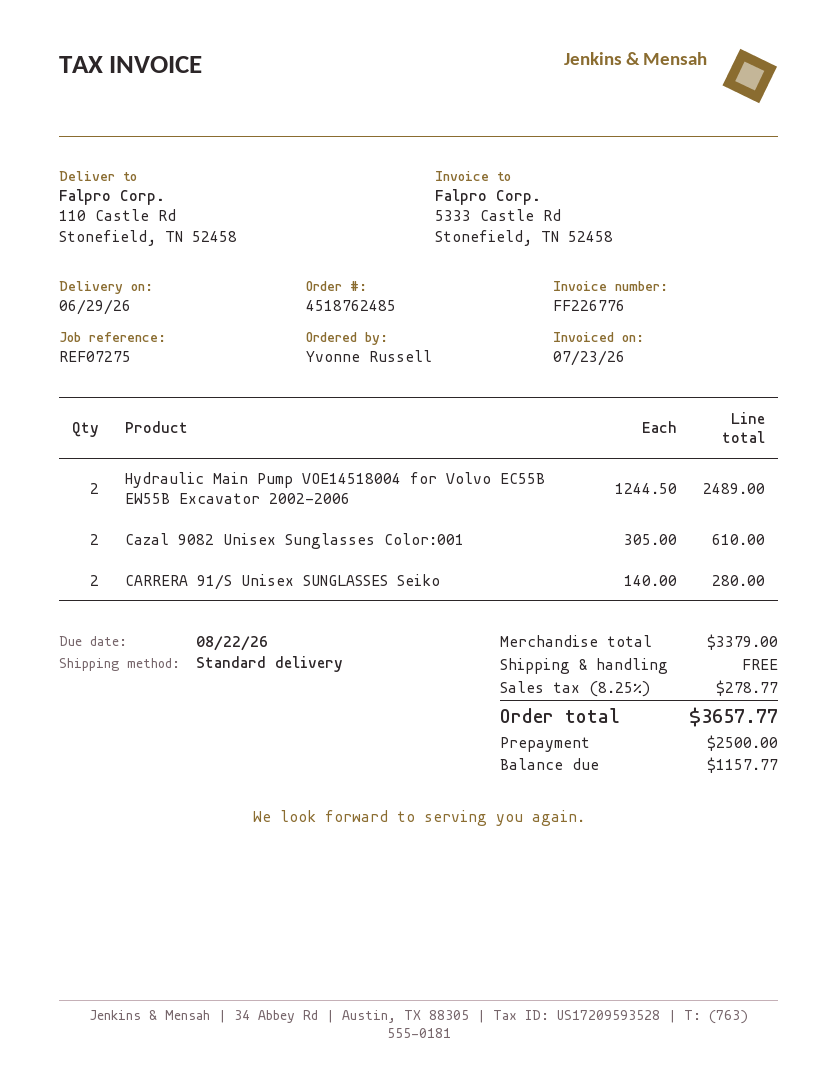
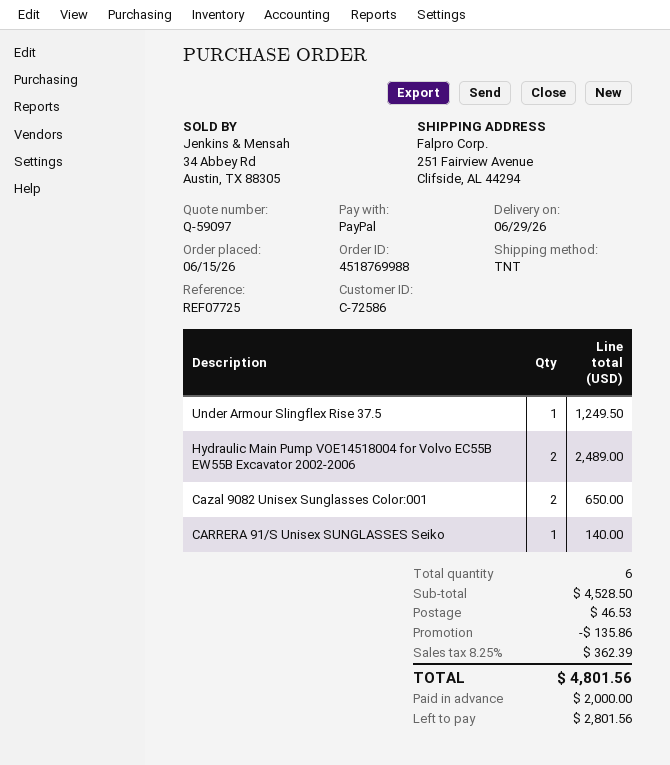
order number: 4518762485 -> 4518769988
reference: REF07275 -> REF07725
shipping method: standard -> TNT
ship to: 110 Castle Rd, Stonefield, TN 52458 -> 251 Fairview Avenue, Clifside, AL 44294
Cazal 9082 Unisex Sunglasses Color:001: 2 for 610.00 -> 2 for 650.00
CARRERA 91/S Unisex SUNGLASSES Seiko: 2 for 280.00 -> 1 for 140.00
Under Armour Slingflex Rise 37.5: none -> 1 for 1249.50
subtotal: 3379.00 -> 4528.50
discount: none -> 135.86
shipping: 0.00 -> 46.53
tax: 8.25% = 278.77 -> 8.25% = 362.39
total: 3657.77 -> 4801.56
deposit: 2500.00 -> 2000.00
balance: 1157.77 -> 2801.56

